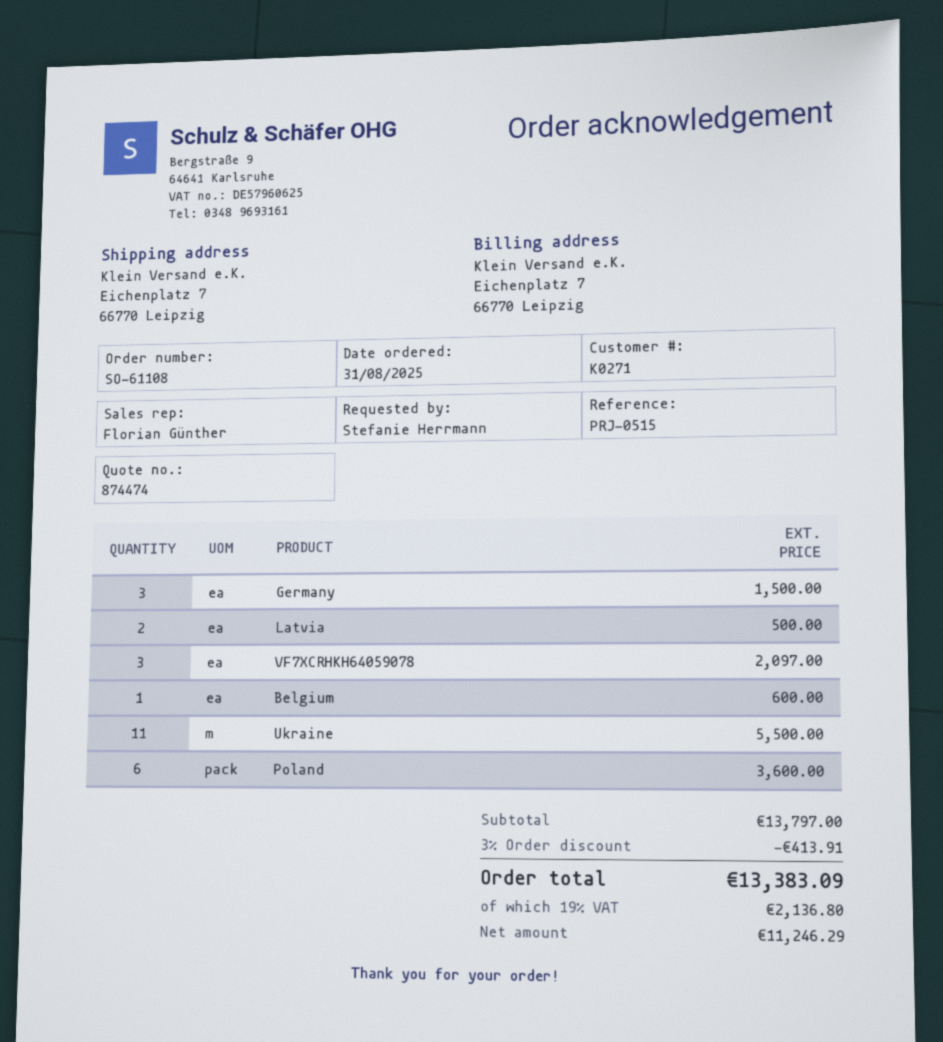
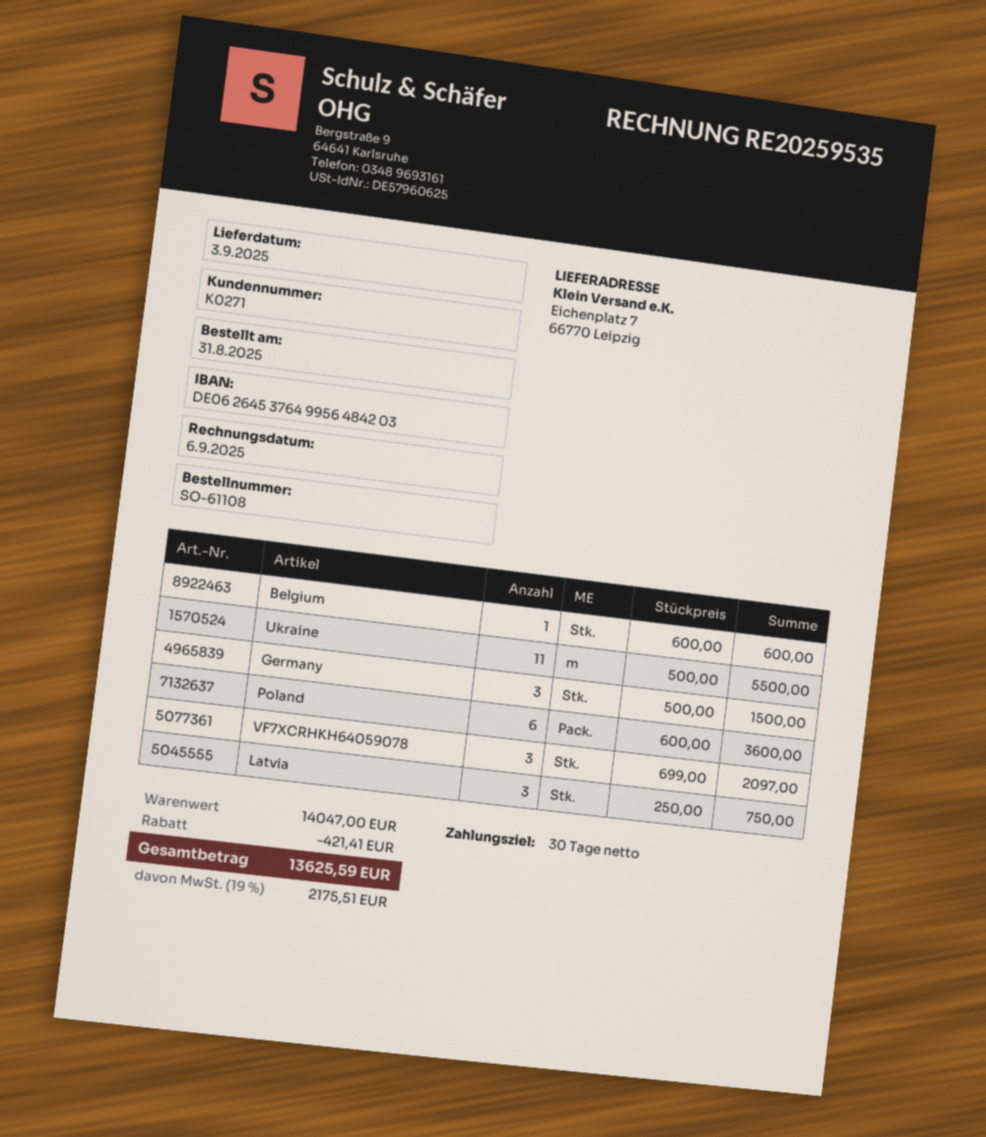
Latvia: 2 for 500.00 -> 3 for 750.00
subtotal: 13797.00 -> 14047.00
discount: 413.91 -> 421.41
tax: 19% = 2136.80 -> 19% = 2175.51
total: 13383.09 -> 13625.59

